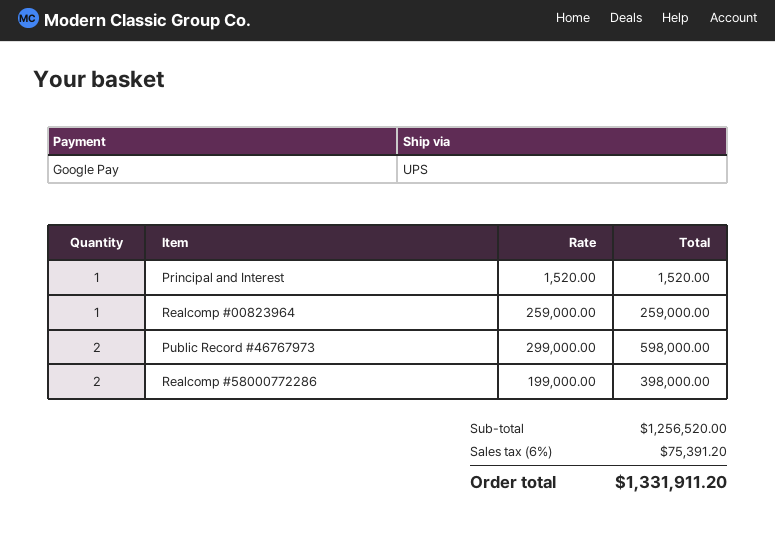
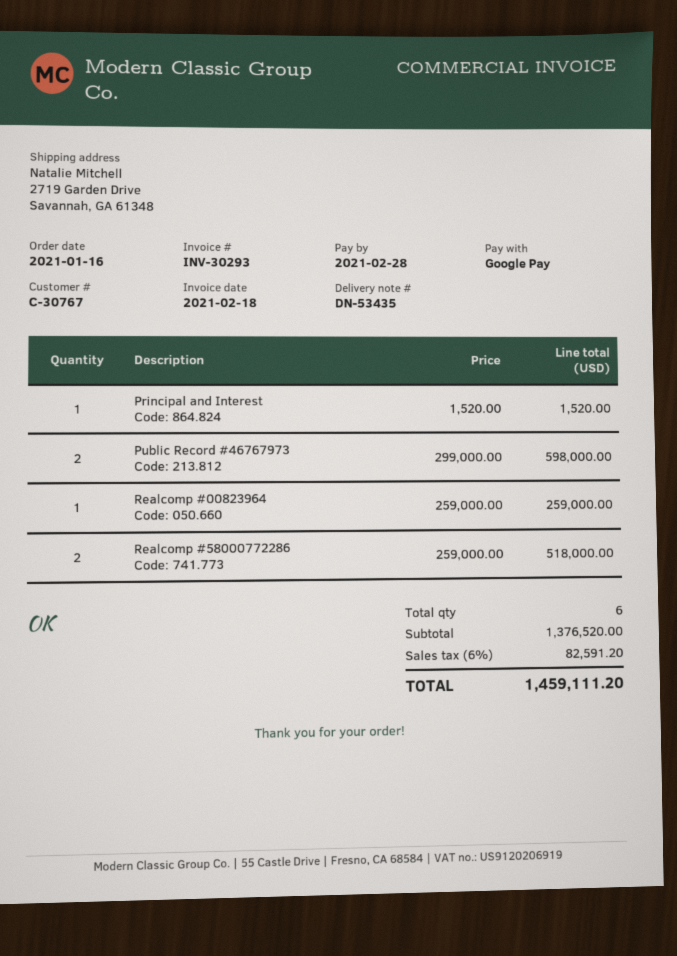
Realcomp #58000772286: 2 x 199000.00 = 398000.00 -> 2 x 259000.00 = 518000.00
subtotal: 1256520.00 -> 1376520.00
tax: 6% = 75391.20 -> 6% = 82591.20
total: 1331911.20 -> 1459111.20

